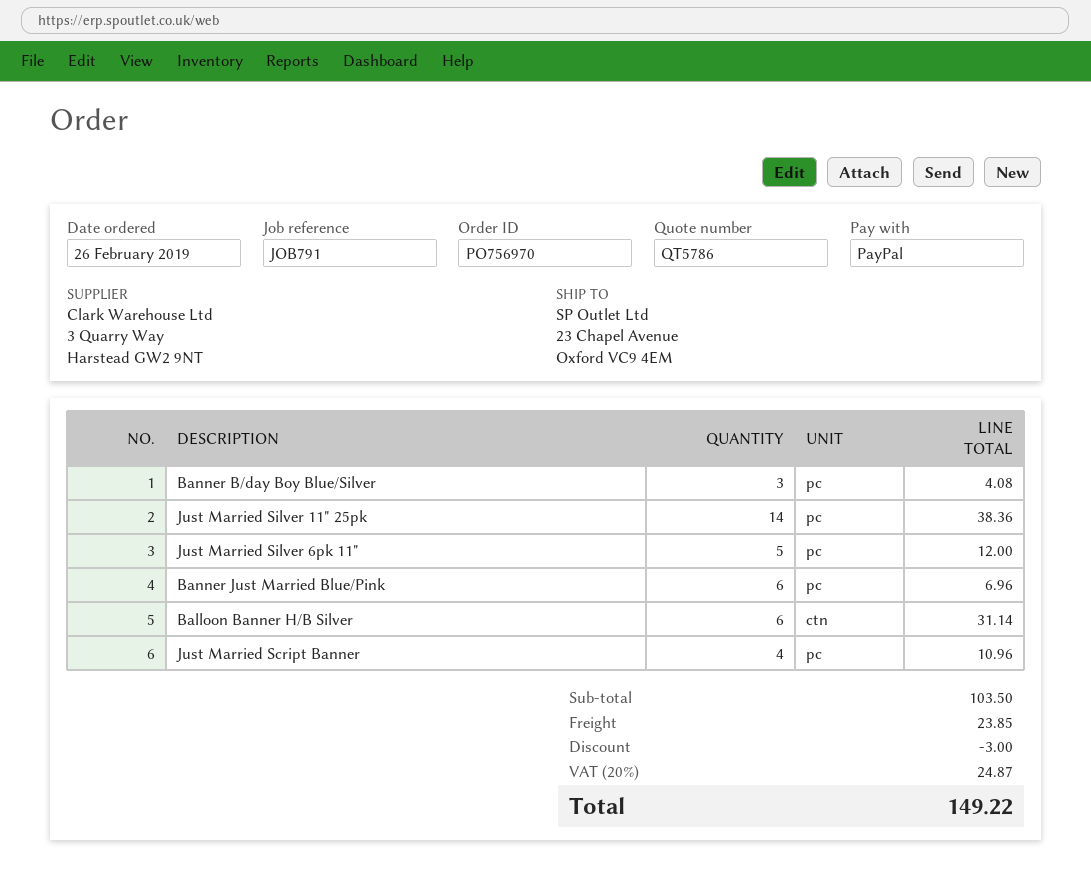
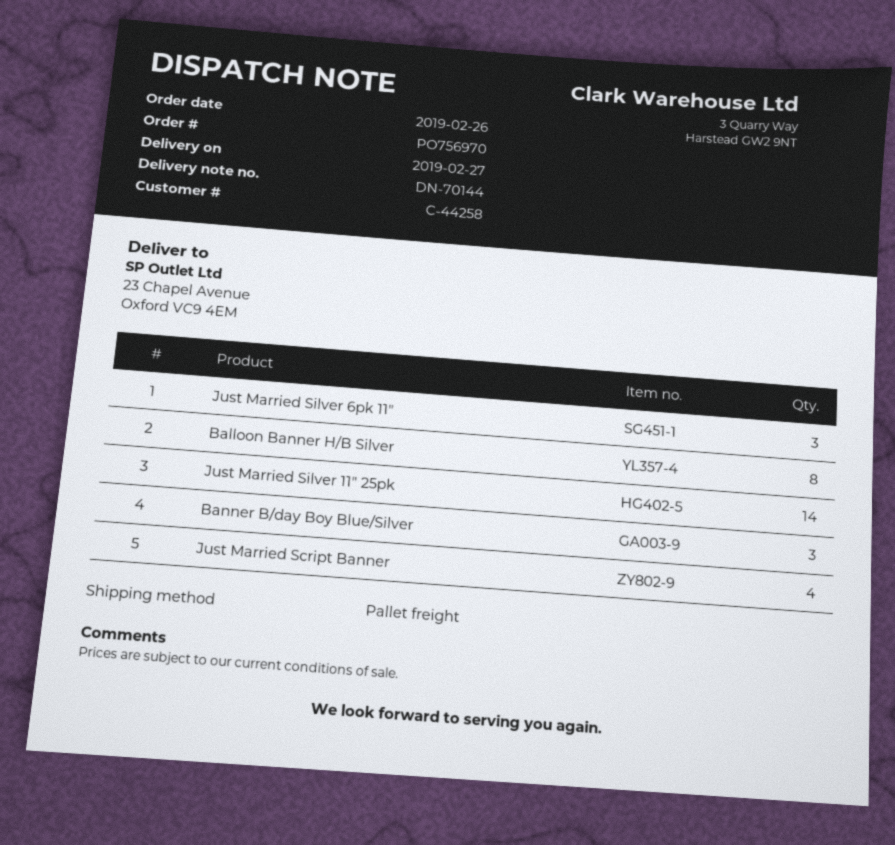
Just Married Silver 6pk 11": 5 -> 3
Banner Just Married Blue/Pink: 6 -> none
Balloon Banner H/B Silver: 6 -> 8

